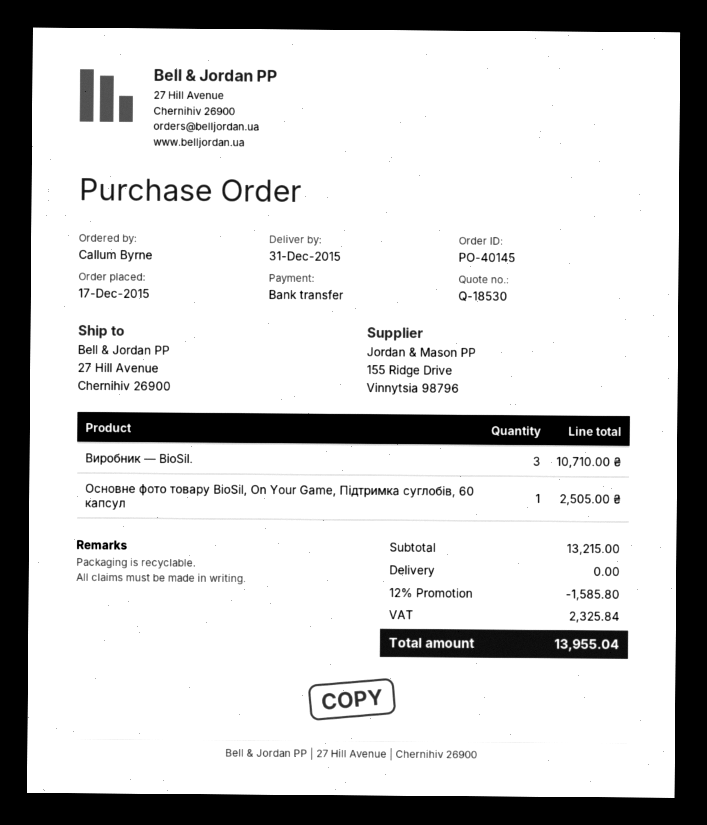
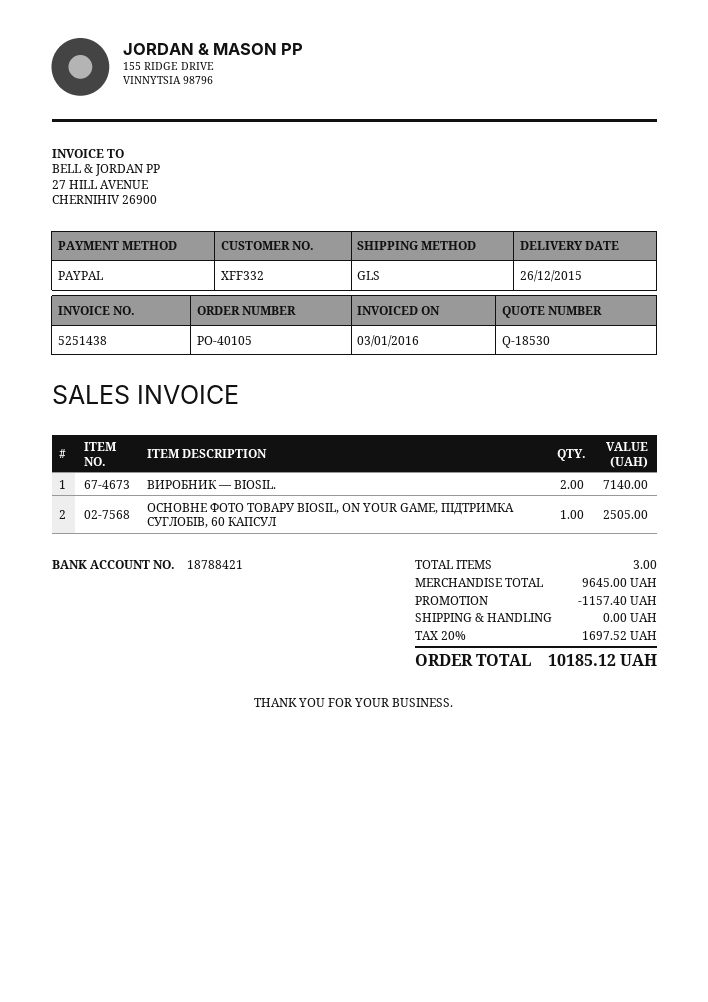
order number: PO-40145 -> PO-40105
delivery date: 2015-12-31 -> 2015-12-26
payment method: bank transfer -> PayPal
Виробник — BioSil.: 3 for 10710.00 -> 2 for 7140.00
subtotal: 13215.00 -> 9645.00
discount: 1585.80 -> 1157.40
tax: 2325.84 -> 1697.52
total: 13955.04 -> 10185.12

